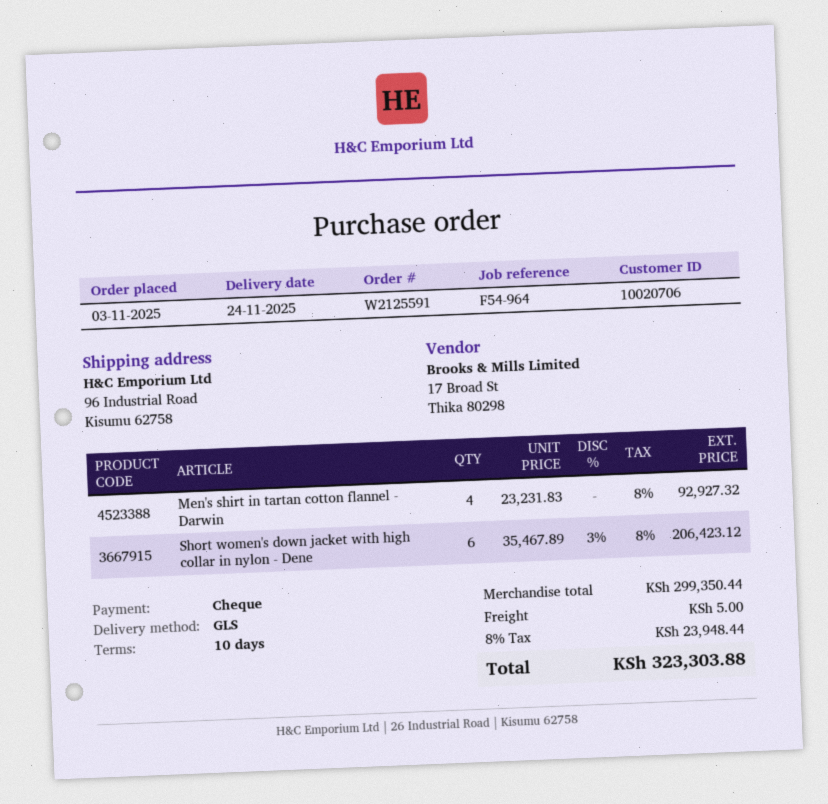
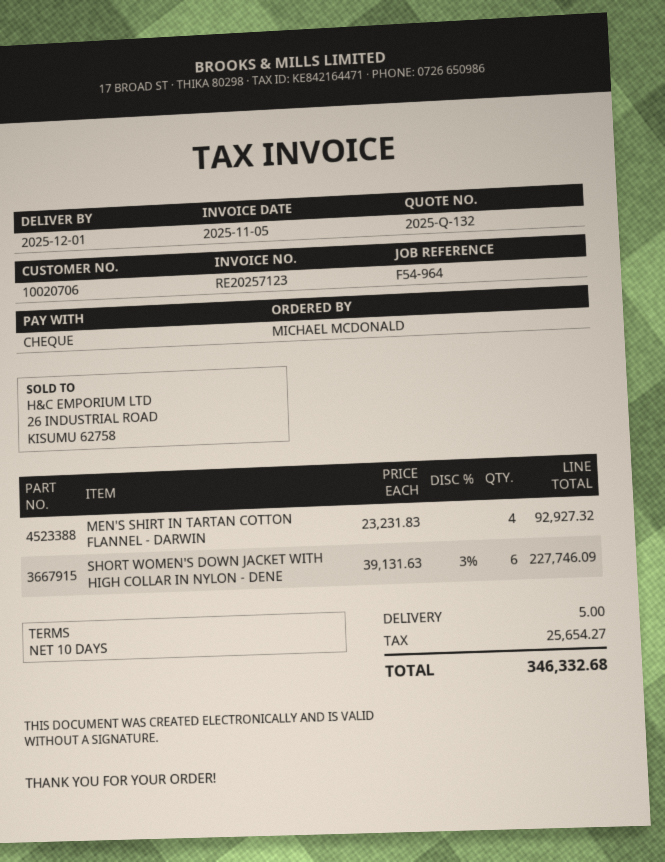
delivery date: 2025-11-24 -> 2025-12-01
Short women's down jacket with high collar in nylon - Dene: 6 x 35467.89 - 3% = 206423.12 -> 6 x 39131.63 - 3% = 227746.09
tax: 23948.44 -> 25654.27
total: 323303.88 -> 346332.68

